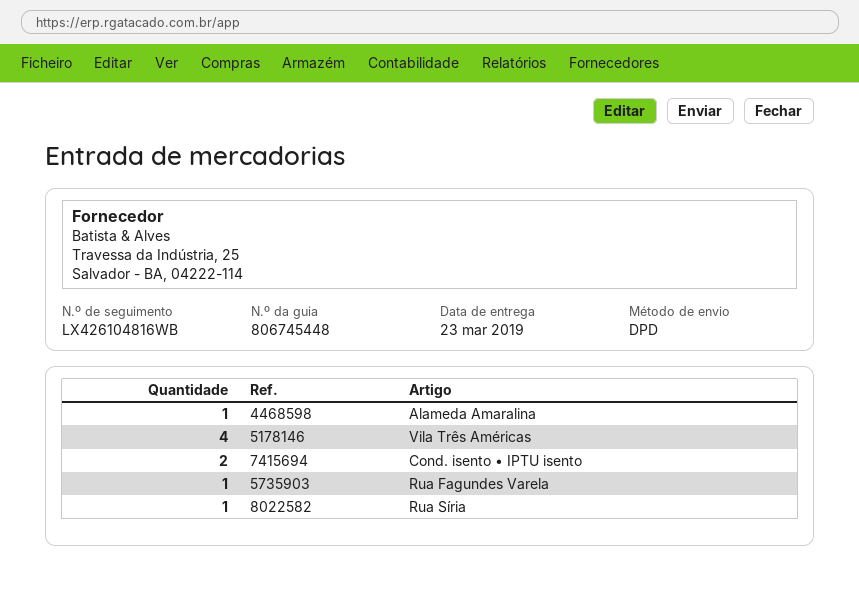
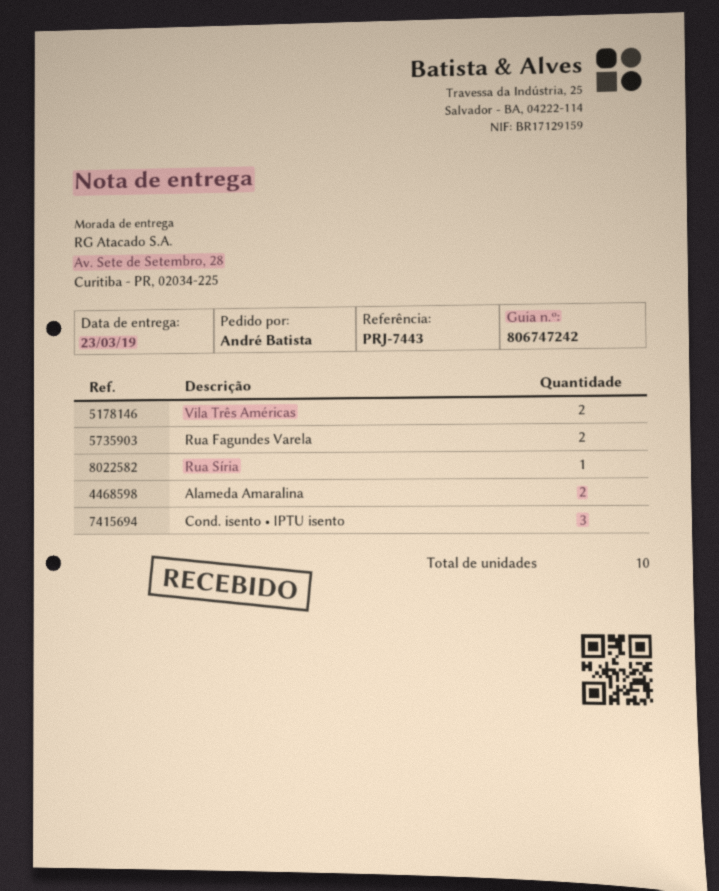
delivery note number: 806745448 -> 806747242
Alameda Amaralina: 1 -> 2
Vila Três Américas: 4 -> 2
Cond. isento • IPTU isento: 2 -> 3
Rua Fagundes Varela: 1 -> 2

